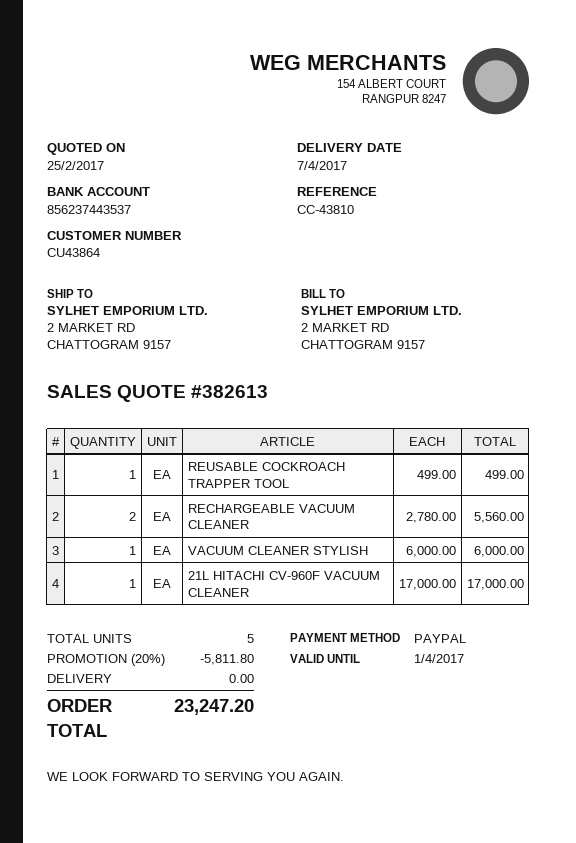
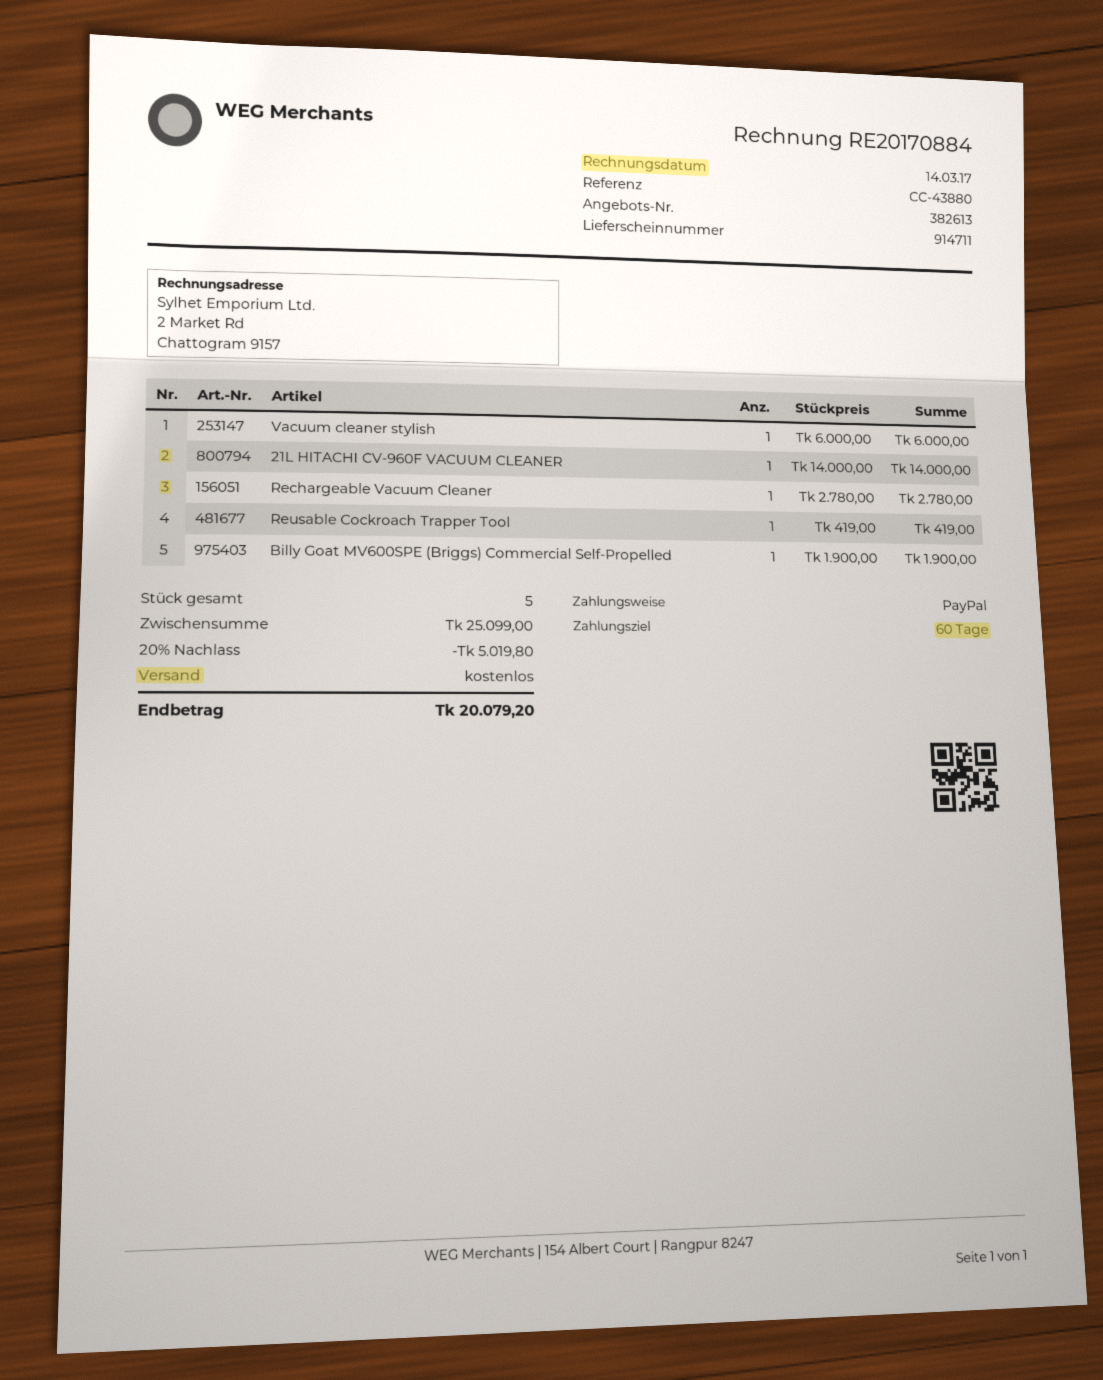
reference: CC-43810 -> CC-43880
REUSABLE COCKROACH TRAPPER TOOL: 1 x 499.00 = 499.00 -> 1 x 419.00 = 419.00
RECHARGEABLE VACUUM CLEANER: 2 x 2780.00 = 5560.00 -> 1 x 2780.00 = 2780.00
21L HITACHI CV-960F VACUUM CLEANER: 1 x 17000.00 = 17000.00 -> 1 x 14000.00 = 14000.00
Billy Goat MV600SPE (Briggs) Commercial Self-Propelled: none -> 1 x 1900.00 = 1900.00
discount: 20% = 5811.80 -> 20% = 5019.80
total: 23247.20 -> 20079.20

